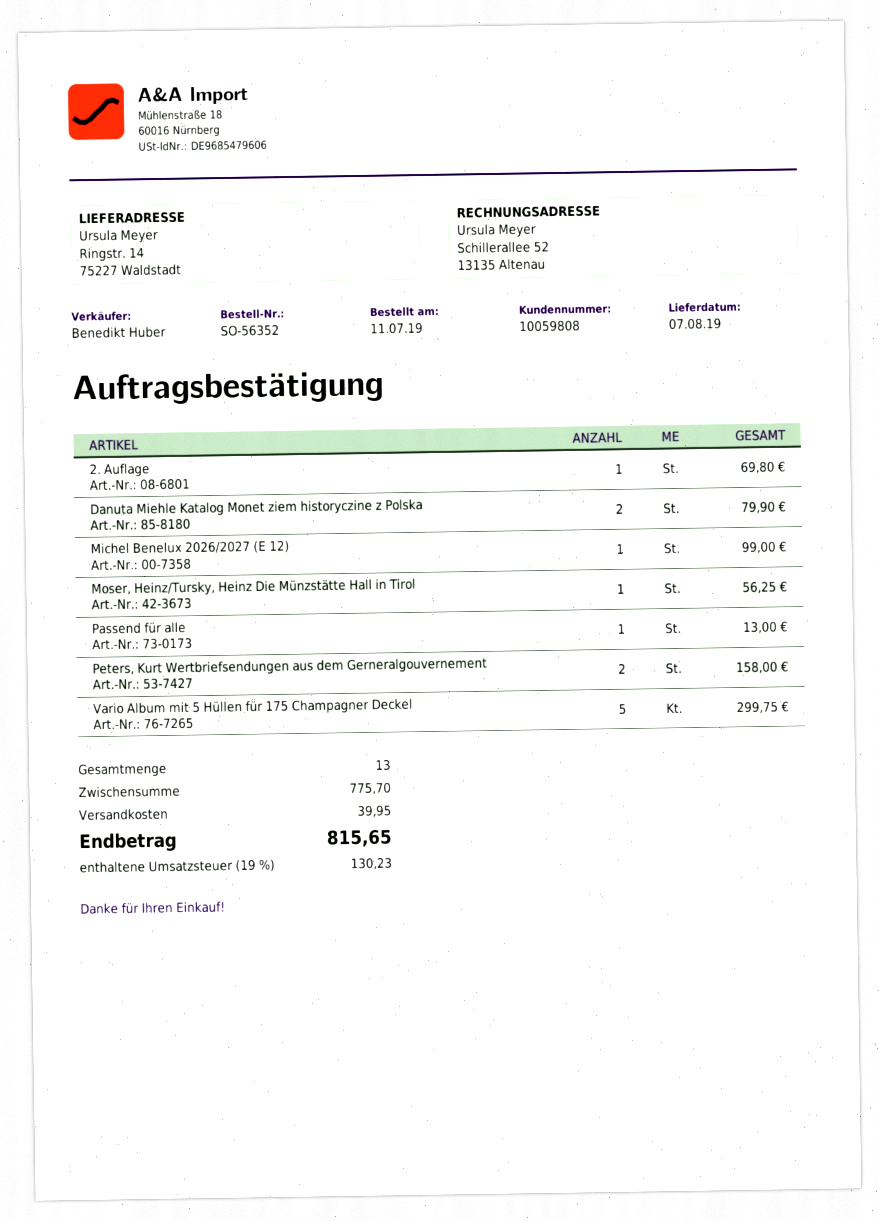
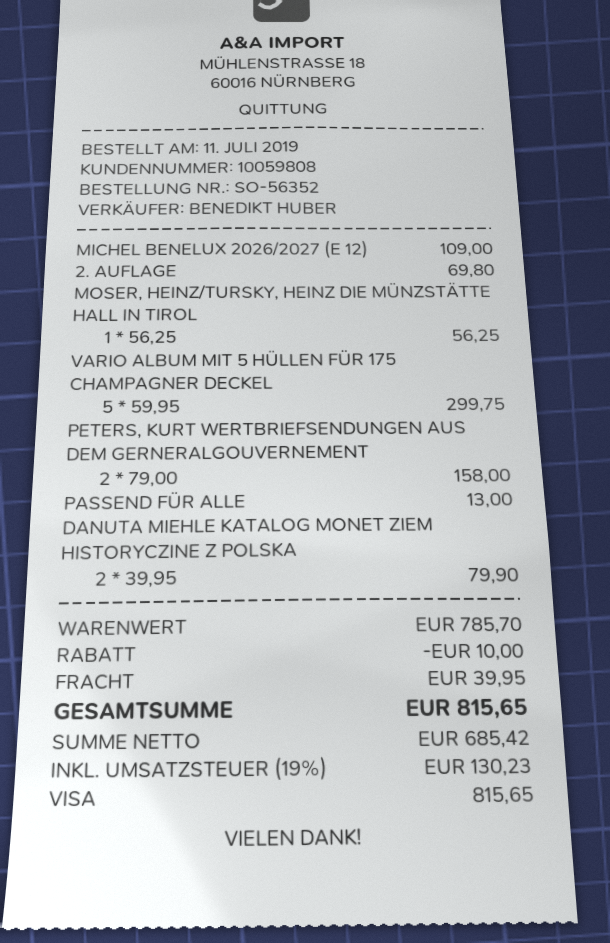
Michel Benelux 2026/2027 (E 12): 1 for 99.00 -> 1 for 109.00
subtotal: 775.70 -> 785.70
discount: none -> 10.00

